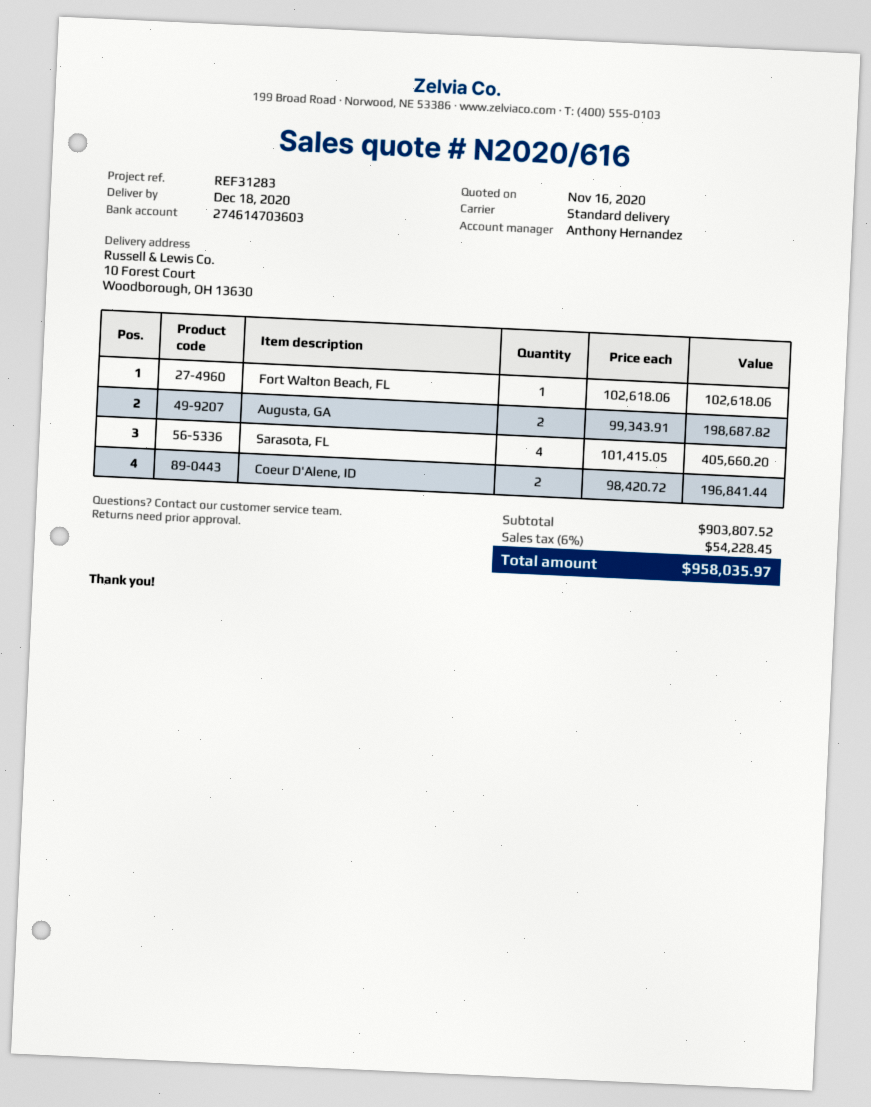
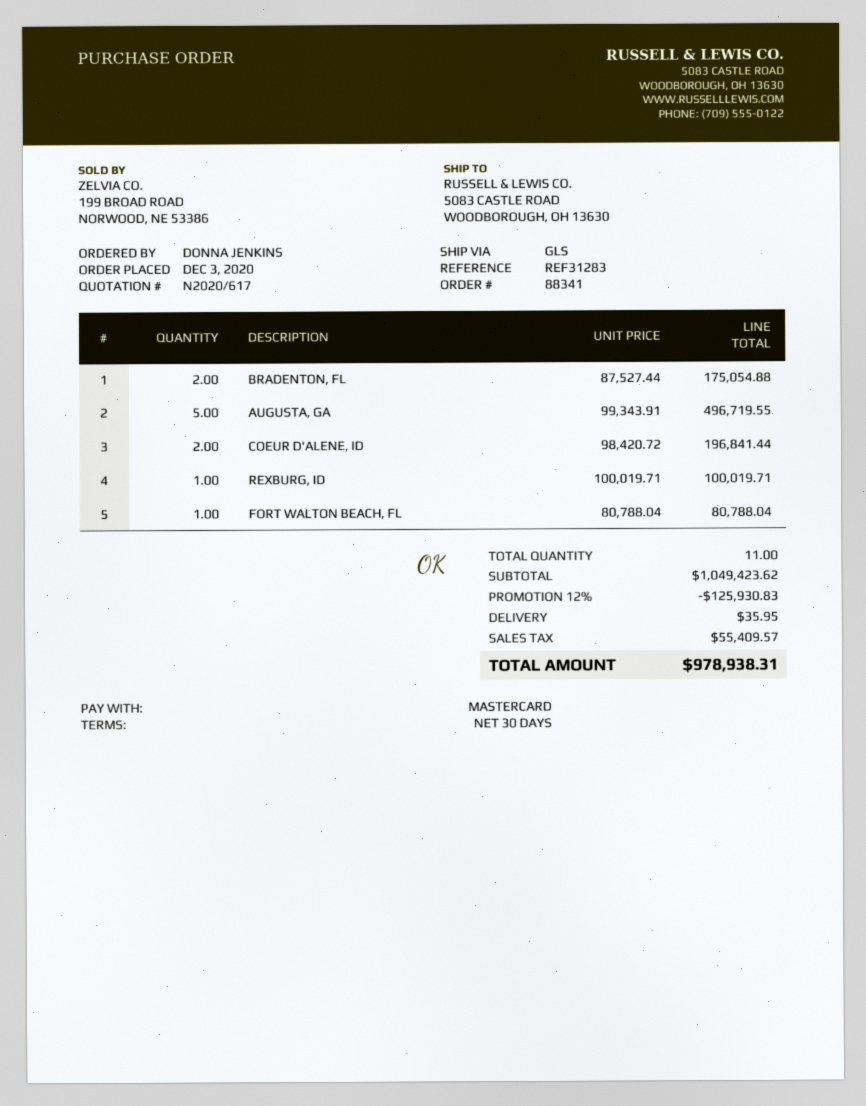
quote number: N2020/616 -> N2020/617
shipping method: standard -> GLS
ship to: 10 Forest Court, Woodborough, OH 13630 -> 5083 CASTLE ROAD, WOODBOROUGH, OH 13630
Fort Walton Beach, FL: 1 x 102618.06 = 102618.06 -> 1 x 80788.04 = 80788.04
Augusta, GA: 2 x 99343.91 = 198687.82 -> 5 x 99343.91 = 496719.55
Sarasota, FL: 4 x 101415.05 = 405660.20 -> none
BRADENTON, FL: none -> 2 x 87527.44 = 175054.88
REXBURG, ID: none -> 1 x 100019.71 = 100019.71
subtotal: 903807.52 -> 1049423.62
discount: none -> 12% = 125930.83
shipping: none -> 35.95
tax: 54228.45 -> 55409.57
total: 958035.97 -> 978938.31

